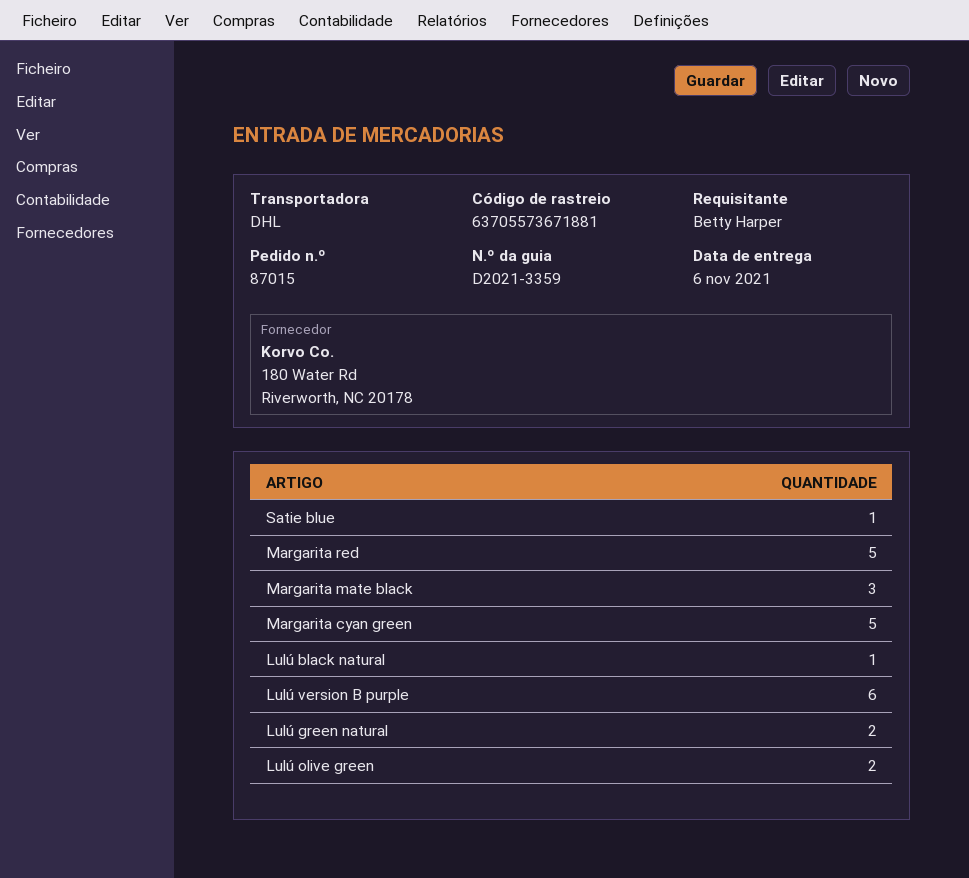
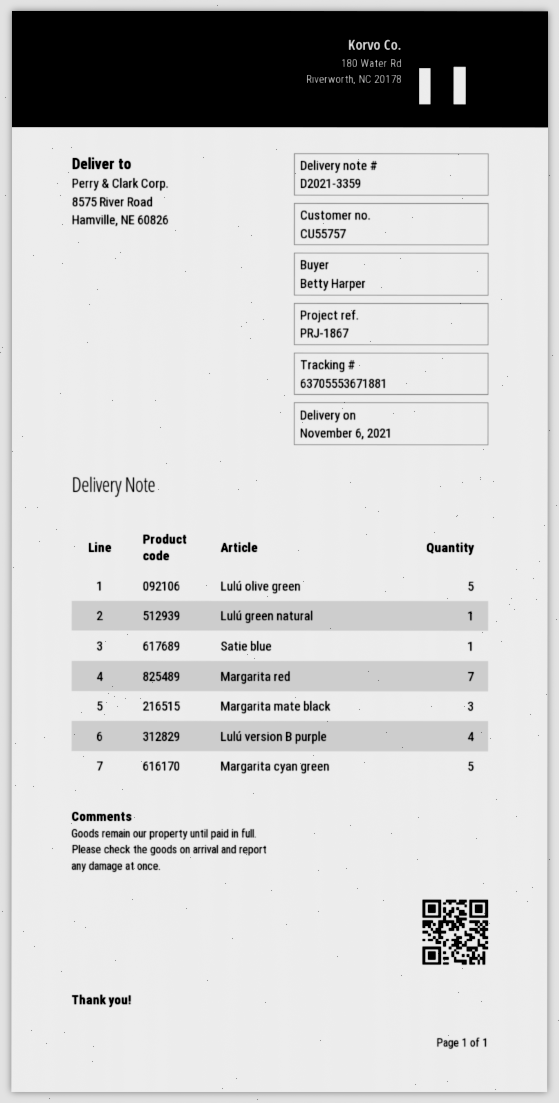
tracking number: 63705573671881 -> 63705553671881
Margarita red: 5 -> 7
Lulú black natural: 1 -> none
Lulú version B purple: 6 -> 4
Lulú green natural: 2 -> 1
Lulú olive green: 2 -> 5

